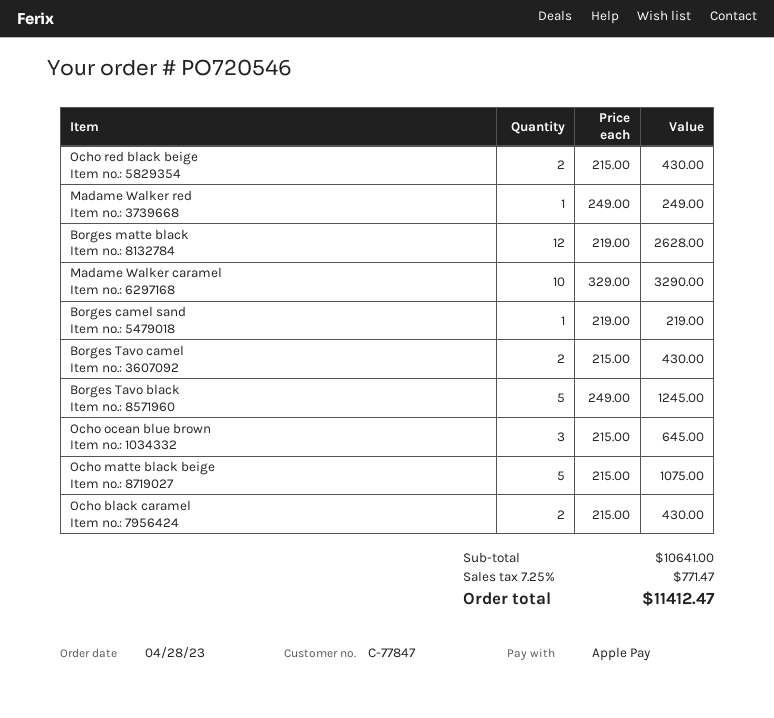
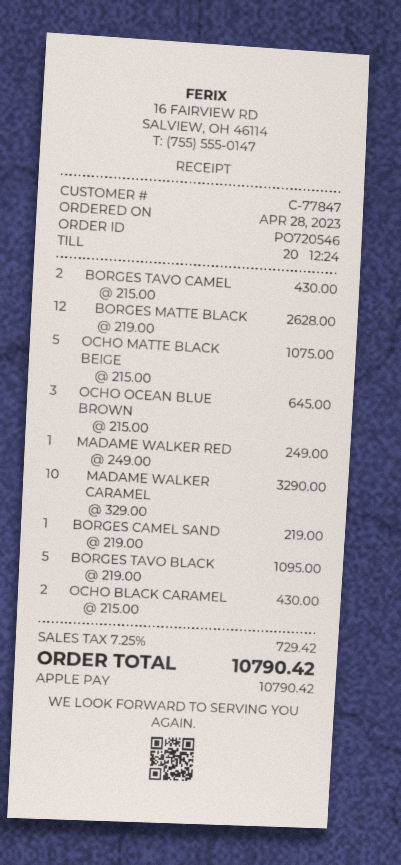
Ocho red black beige: 2 x 215.00 = 430.00 -> none
Borges Tavo black: 5 x 249.00 = 1245.00 -> 5 x 219.00 = 1095.00
tax: 7.25% = 771.47 -> 7.25% = 729.42
total: 11412.47 -> 10790.42

